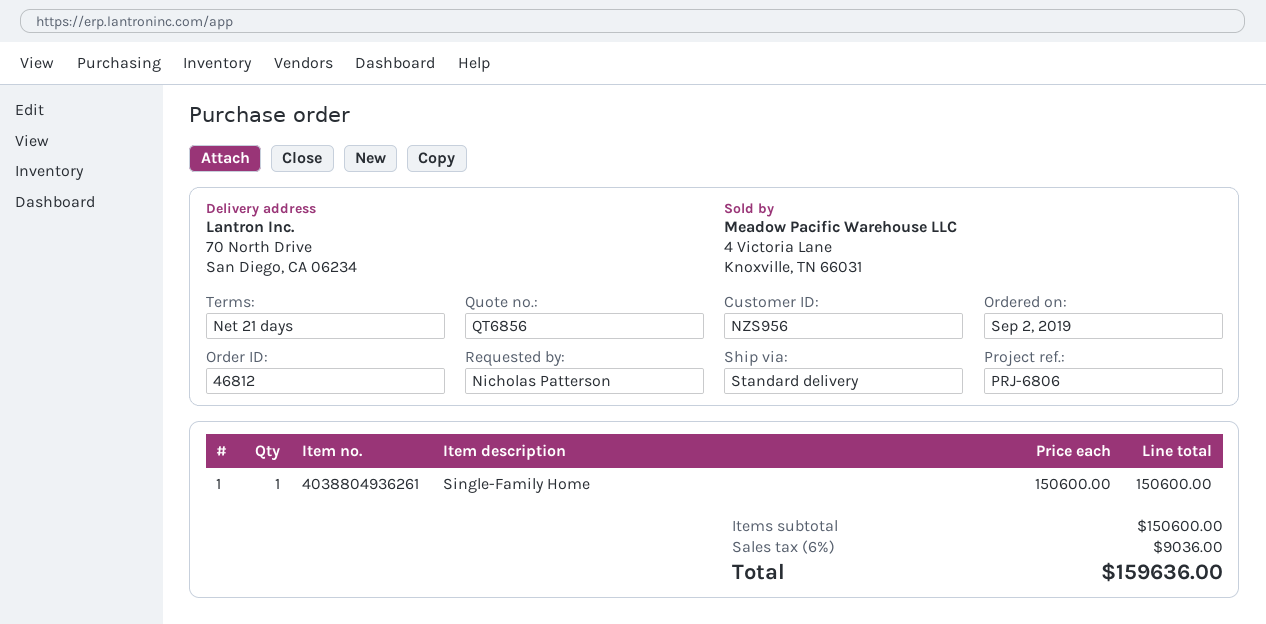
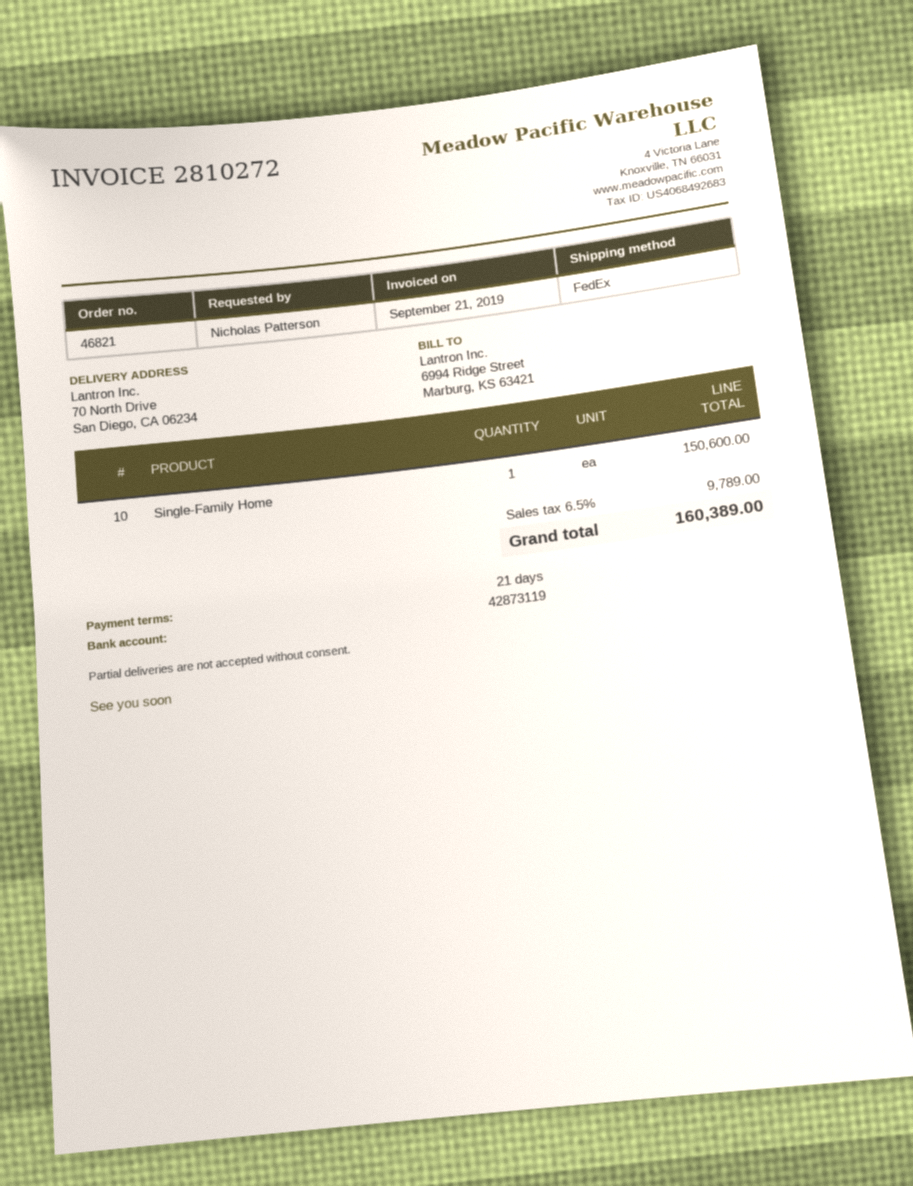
order number: 46812 -> 46821
shipping method: standard -> FedEx
tax: 6% = 9036.00 -> 6.5% = 9789.00
total: 159636.00 -> 160389.00

